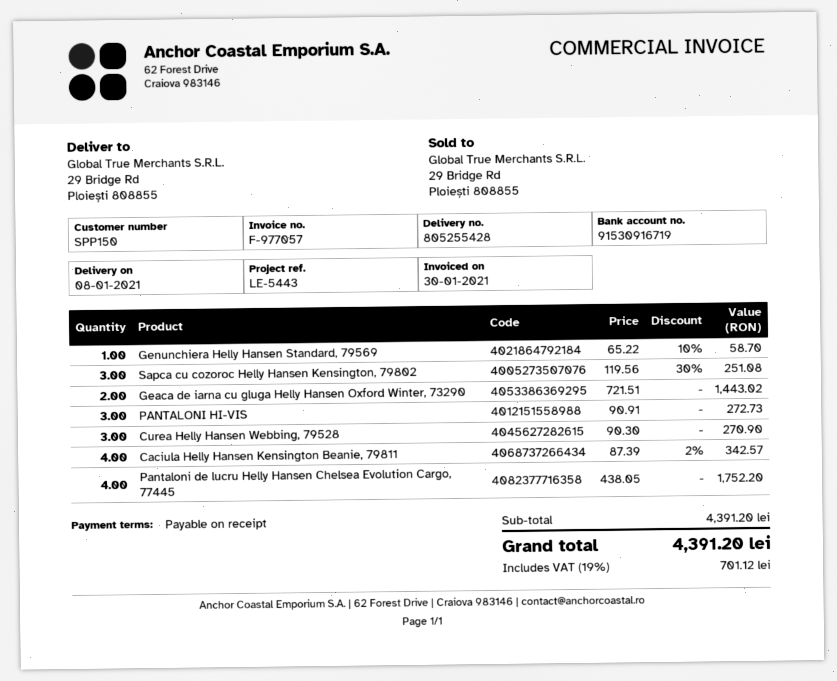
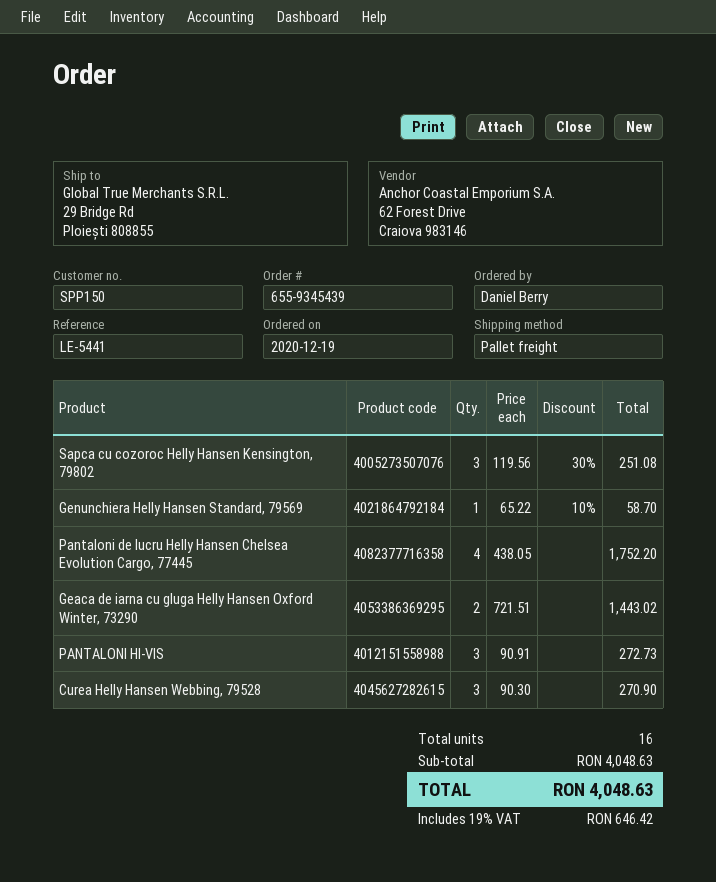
reference: LE-5443 -> LE-5441
Caciula Helly Hansen Kensington Beanie, 79811: 4 x 87.39 - 2% = 342.57 -> none
subtotal: 4391.20 -> 4048.63
tax: 19% = 701.12 -> 19% = 646.42
total: 4391.20 -> 4048.63

